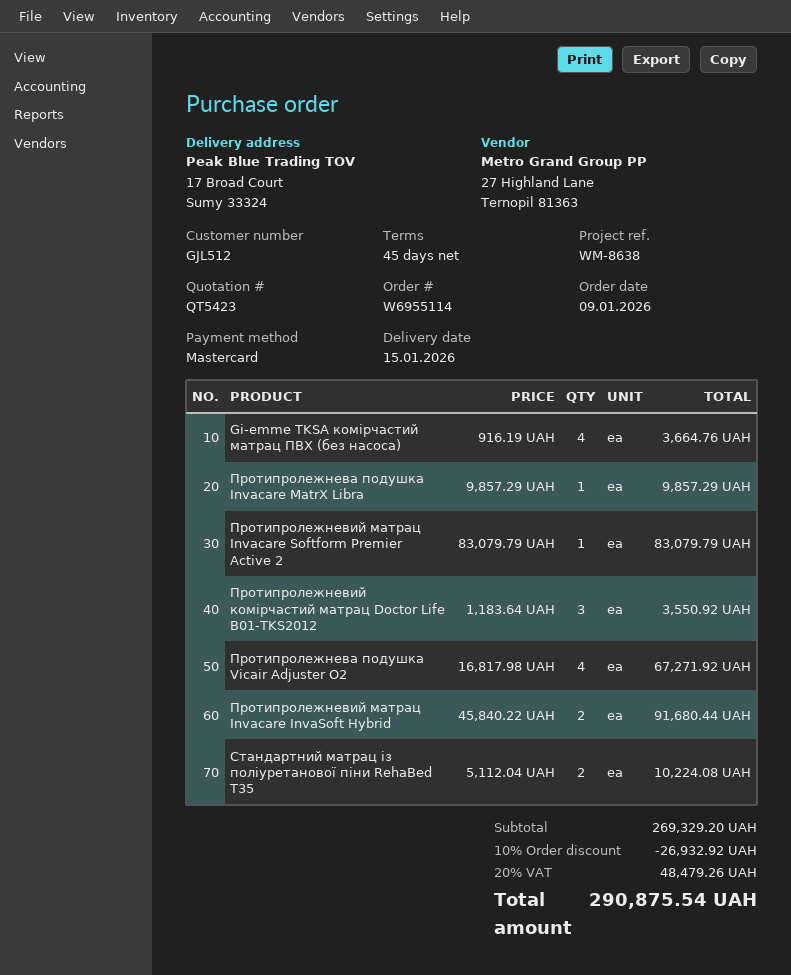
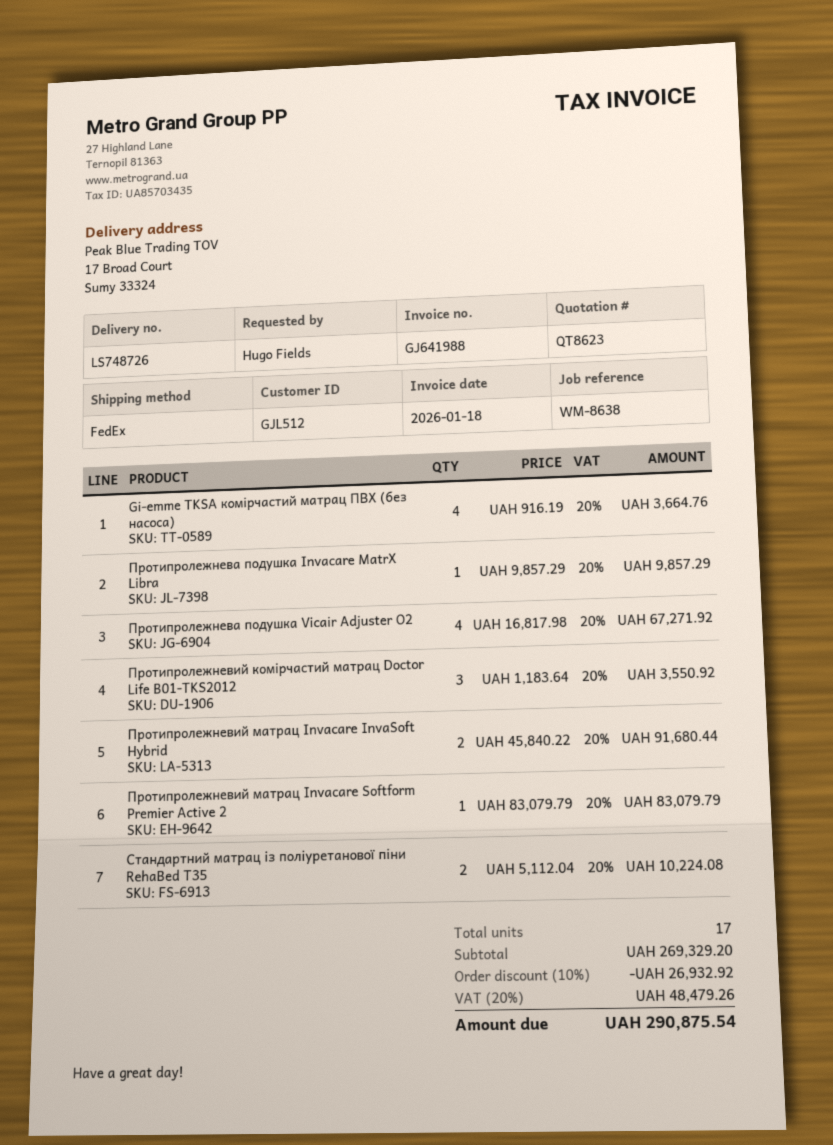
quote number: QT5423 -> QT8623

